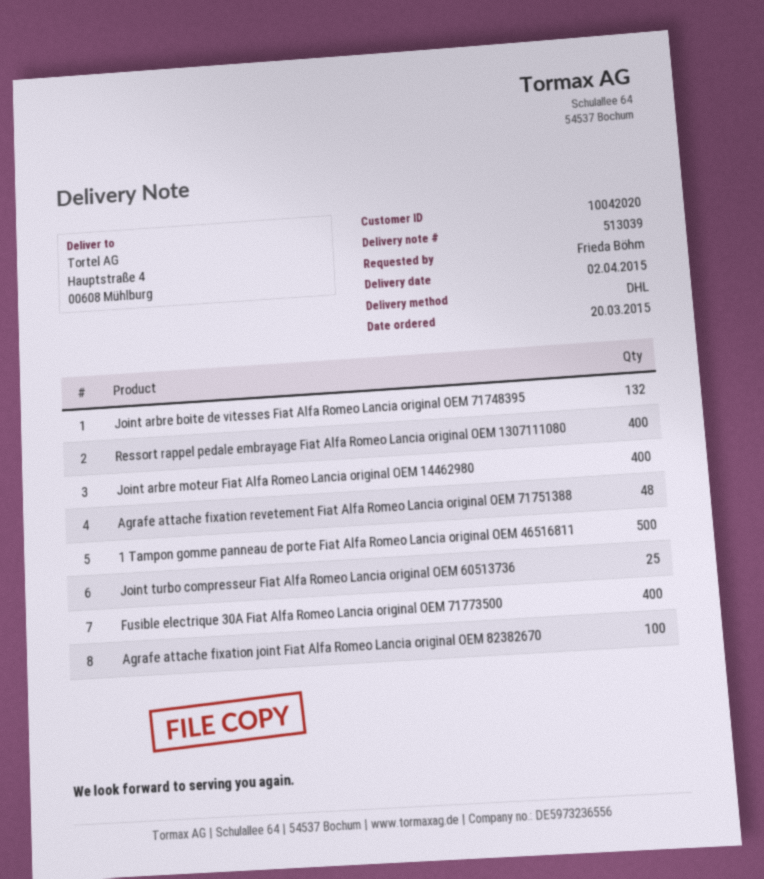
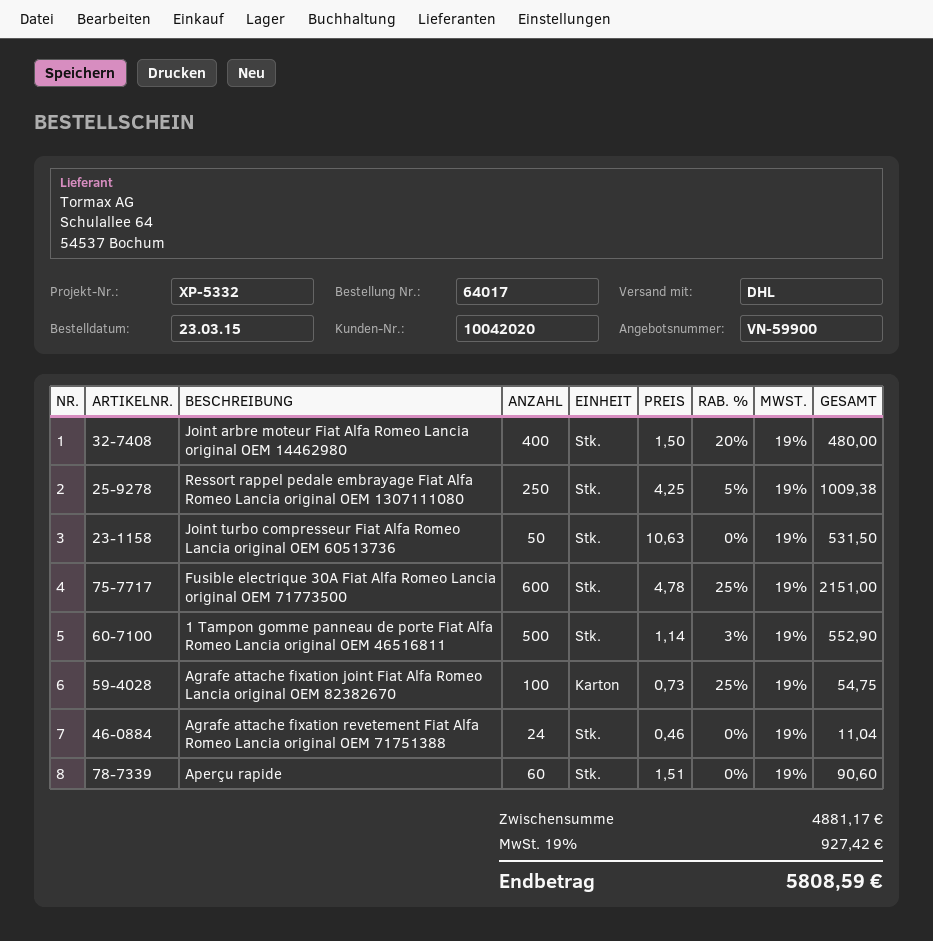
order date: 2015-03-20 -> 2015-03-23
Joint arbre boite de vitesses Fiat Alfa Romeo Lancia original OEM 71748395: 132 -> none
Ressort rappel pedale embrayage Fiat Alfa Romeo Lancia original OEM 1307111080: 400 -> 250
Agrafe attache fixation revetement Fiat Alfa Romeo Lancia original OEM 71751388: 48 -> 24
Joint turbo compresseur Fiat Alfa Romeo Lancia original OEM 60513736: 25 -> 50
Fusible electrique 30A Fiat Alfa Romeo Lancia original OEM 71773500: 400 -> 600
Aperçu rapide: none -> 60

